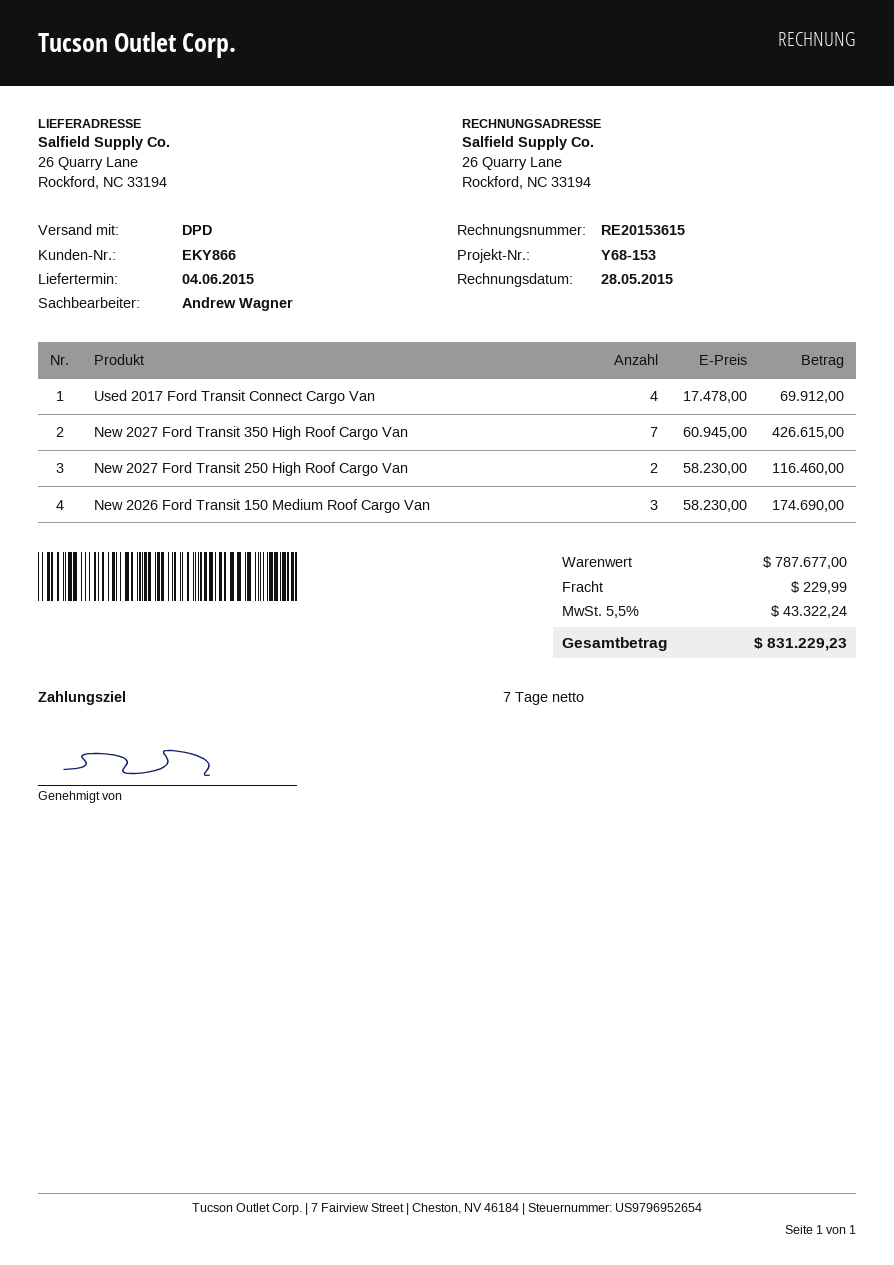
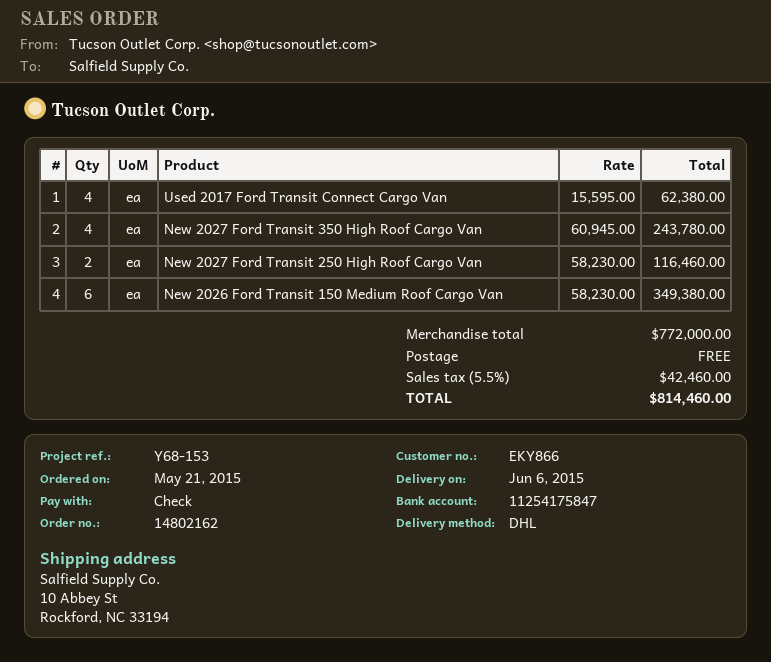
delivery date: 2015-06-04 -> 2015-06-06
shipping method: DPD -> DHL
ship to: 26 Quarry Lane, Rockford, NC 33194 -> 10 Abbey St, Rockford, NC 33194
Used 2017 Ford Transit Connect Cargo Van: 4 x 17478.00 = 69912.00 -> 4 x 15595.00 = 62380.00
New 2027 Ford Transit 350 High Roof Cargo Van: 7 x 60945.00 = 426615.00 -> 4 x 60945.00 = 243780.00
New 2026 Ford Transit 150 Medium Roof Cargo Van: 3 x 58230.00 = 174690.00 -> 6 x 58230.00 = 349380.00
subtotal: 787677.00 -> 772000.00
shipping: 229.99 -> 0.00
tax: 5.5% = 43322.24 -> 5.5% = 42460.00
total: 831229.23 -> 814460.00

